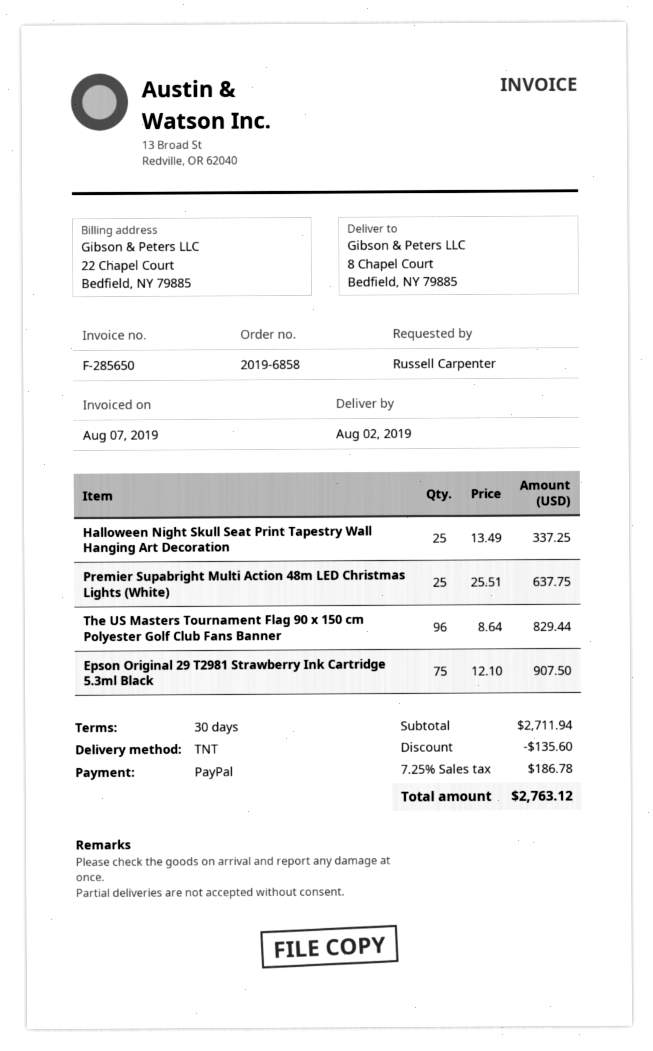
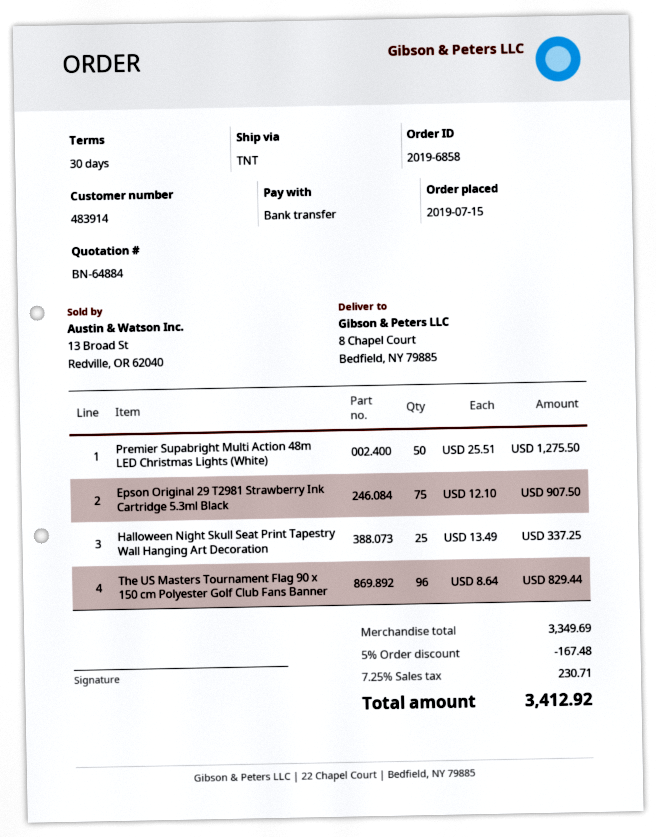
payment method: PayPal -> bank transfer
Premier Supabright Multi Action 48m LED Christmas Lights (White): 25 x 25.51 = 637.75 -> 50 x 25.51 = 1275.50
subtotal: 2711.94 -> 3349.69
discount: 135.60 -> 167.48
tax: 7.25% = 186.78 -> 7.25% = 230.71
total: 2763.12 -> 3412.92

